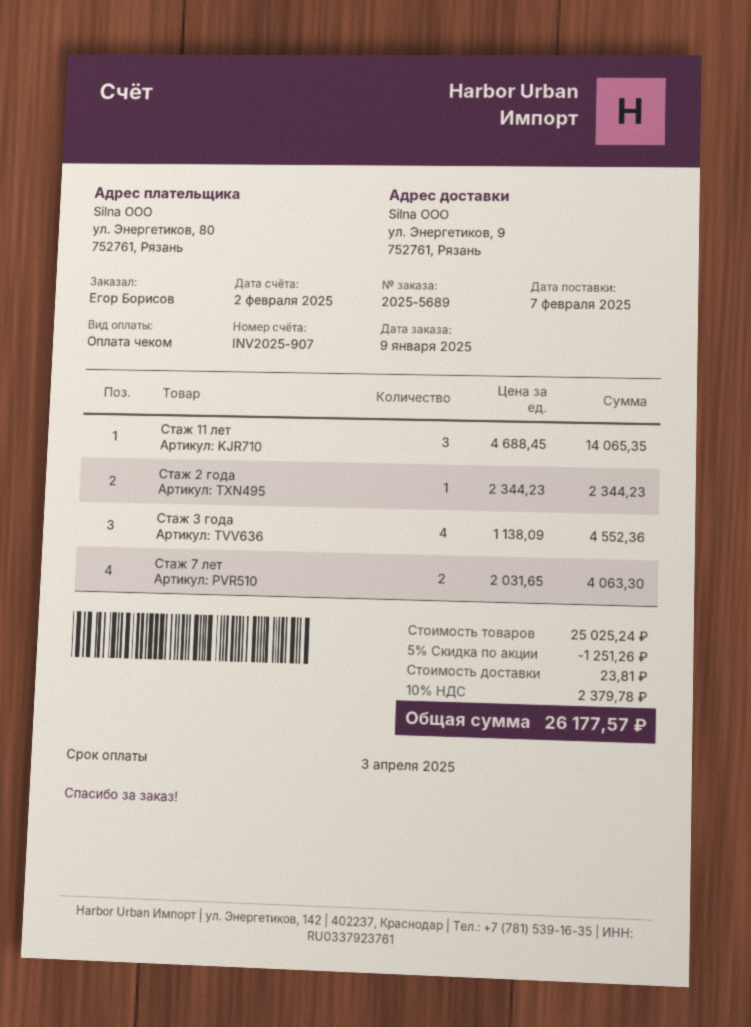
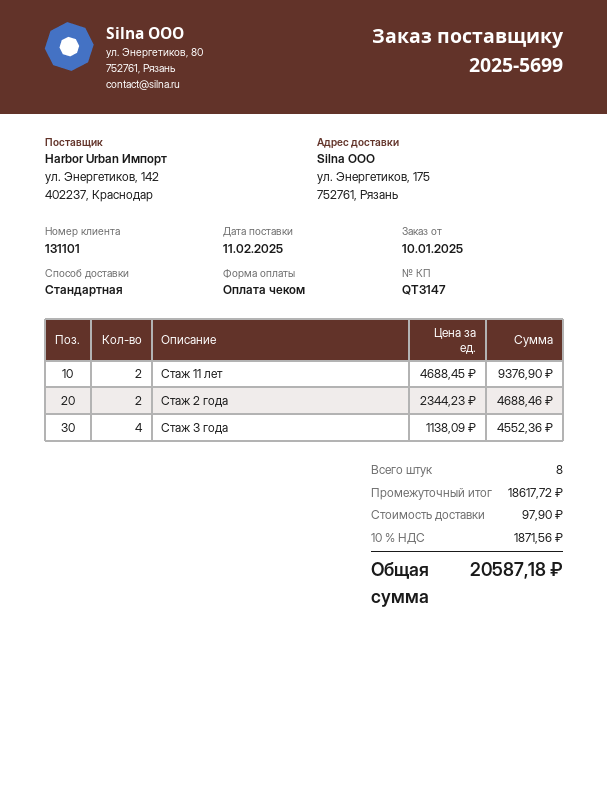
order number: 2025-5689 -> 2025-5699
order date: 2025-01-09 -> 2025-01-10
delivery date: 2025-02-07 -> 2025-02-11
ship to: ул. Энергетиков, 9, 752761, Рязань -> ул. Энергетиков, 175, 752761, Рязань
Стаж 11 лет: 3 x 4688.45 = 14065.35 -> 2 x 4688.45 = 9376.90
Стаж 2 года: 1 x 2344.23 = 2344.23 -> 2 x 2344.23 = 4688.46
Стаж 7 лет: 2 x 2031.65 = 4063.30 -> none
subtotal: 25025.24 -> 18617.72
discount: 5% = 1251.26 -> none
shipping: 23.81 -> 97.90
tax: 10% = 2379.78 -> 10% = 1871.56
total: 26177.57 -> 20587.18

